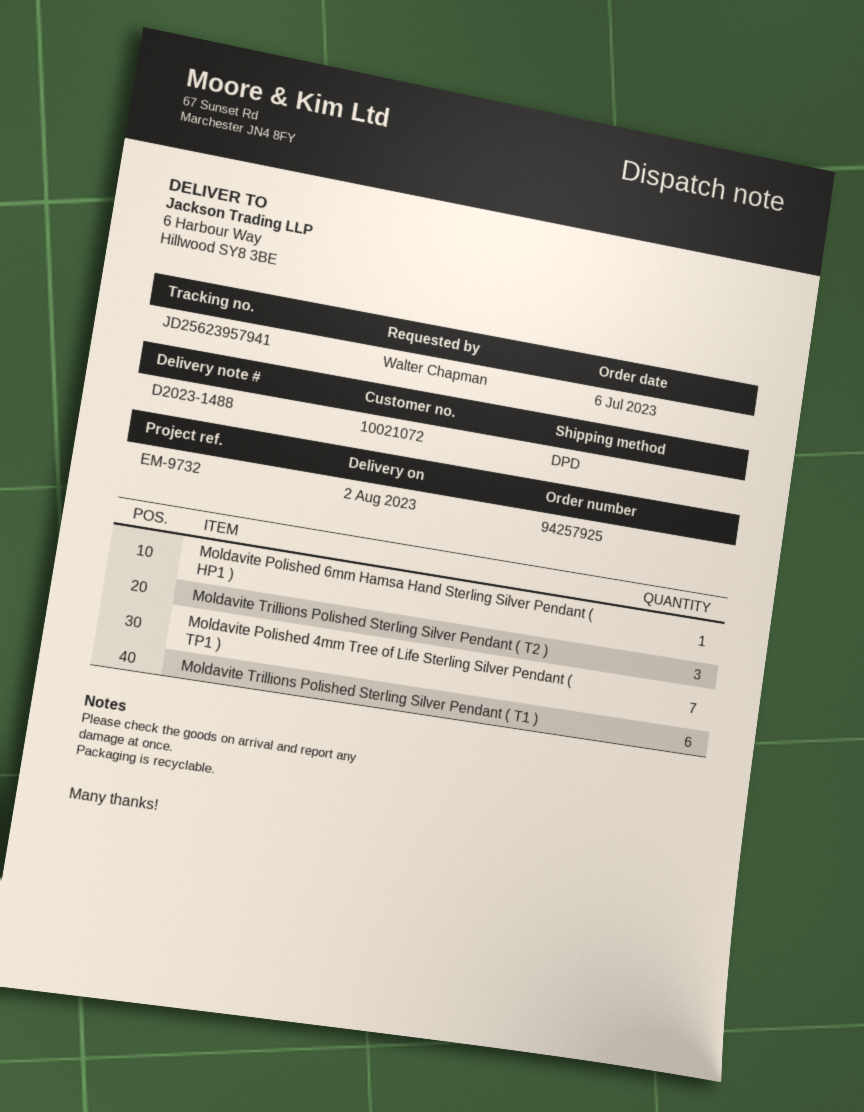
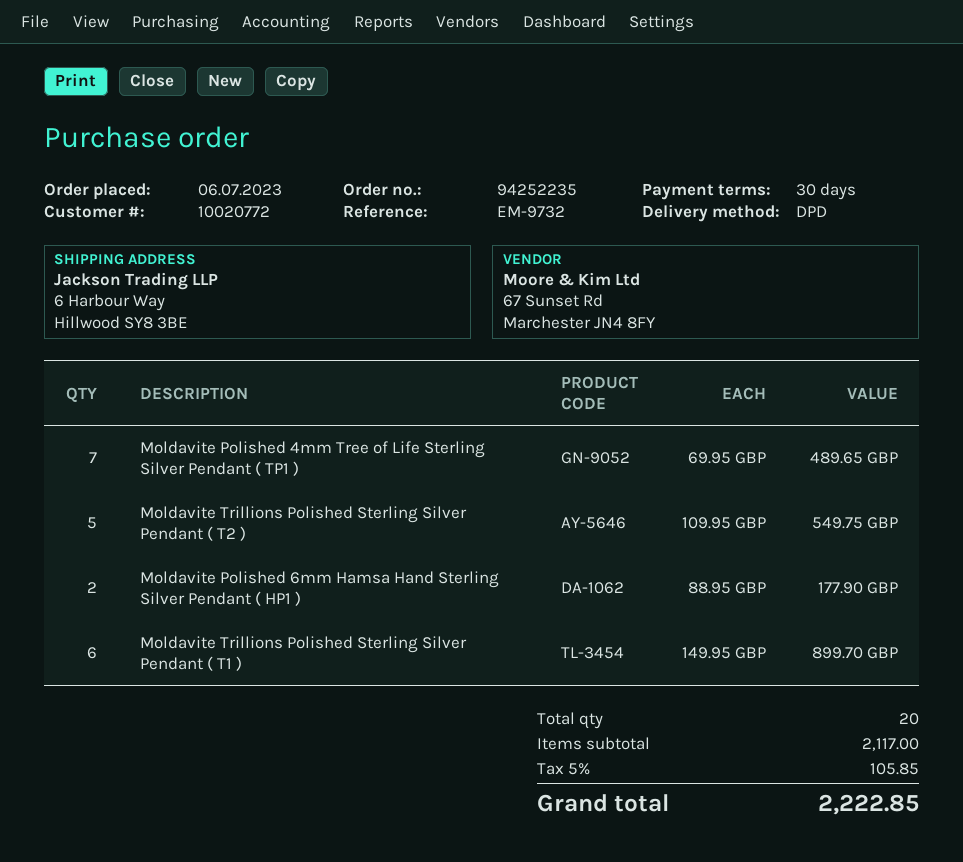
order number: 94257925 -> 94252235
customer number: 10021072 -> 10020772
Moldavite Polished 6mm Hamsa Hand Sterling Silver Pendant ( HP1 ): 1 -> 2
Moldavite Trillions Polished Sterling Silver Pendant ( T2 ): 3 -> 5

